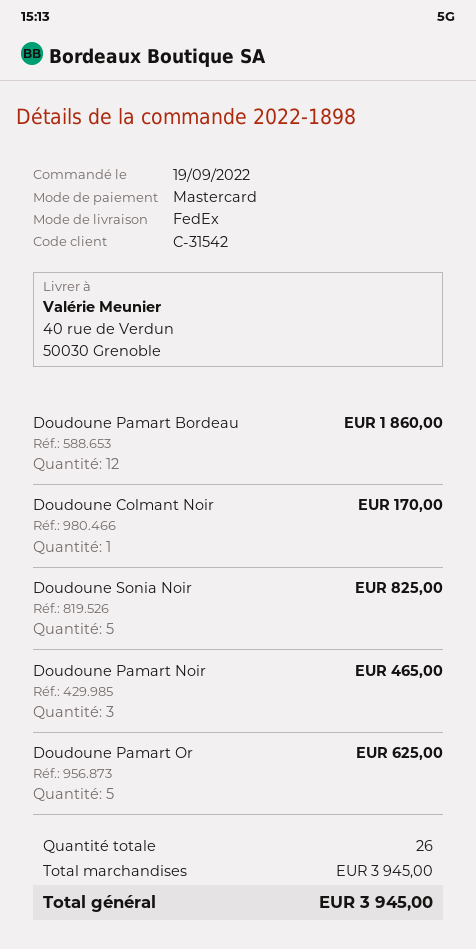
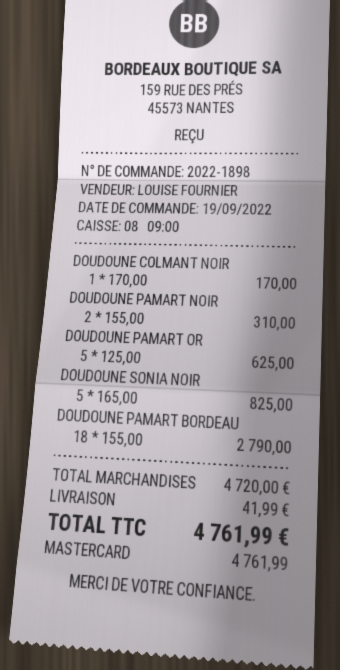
Doudoune Pamart Bordeau: 12 for 1860.00 -> 18 for 2790.00
Doudoune Pamart Noir: 3 for 465.00 -> 2 for 310.00
subtotal: 3945.00 -> 4720.00
shipping: none -> 41.99
total: 3945.00 -> 4761.99

